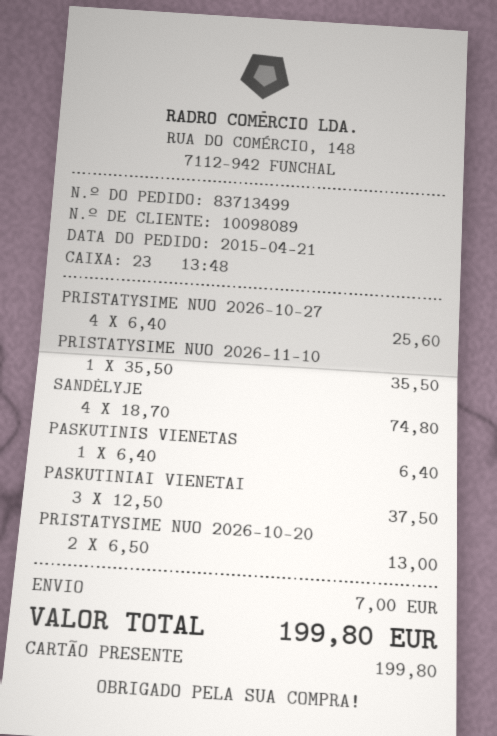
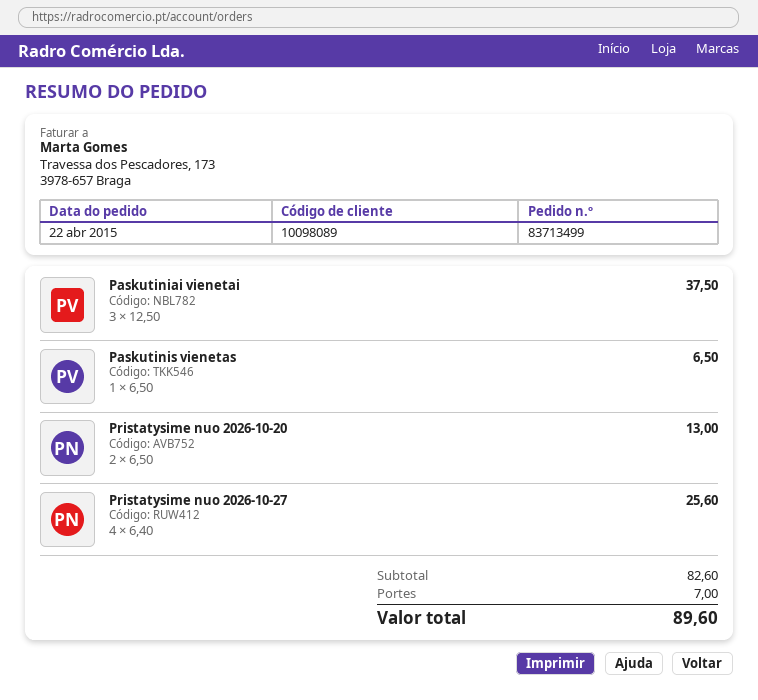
order date: 2015-04-21 -> 2015-04-22
PRISTATYSIME NUO 2026‑11‑10: 1 x 35.50 = 35.50 -> none
SANDĖLYJE: 4 x 18.70 = 74.80 -> none
PASKUTINIS VIENETAS: 1 x 6.40 = 6.40 -> 1 x 6.50 = 6.50
total: 199.80 -> 89.60

